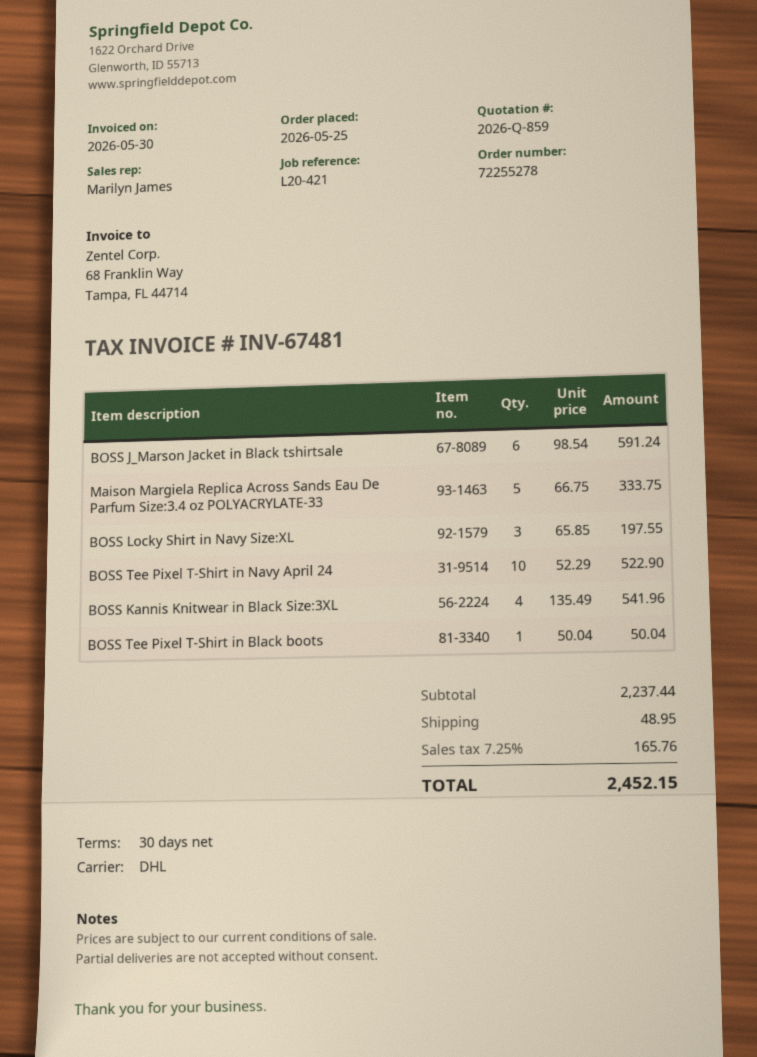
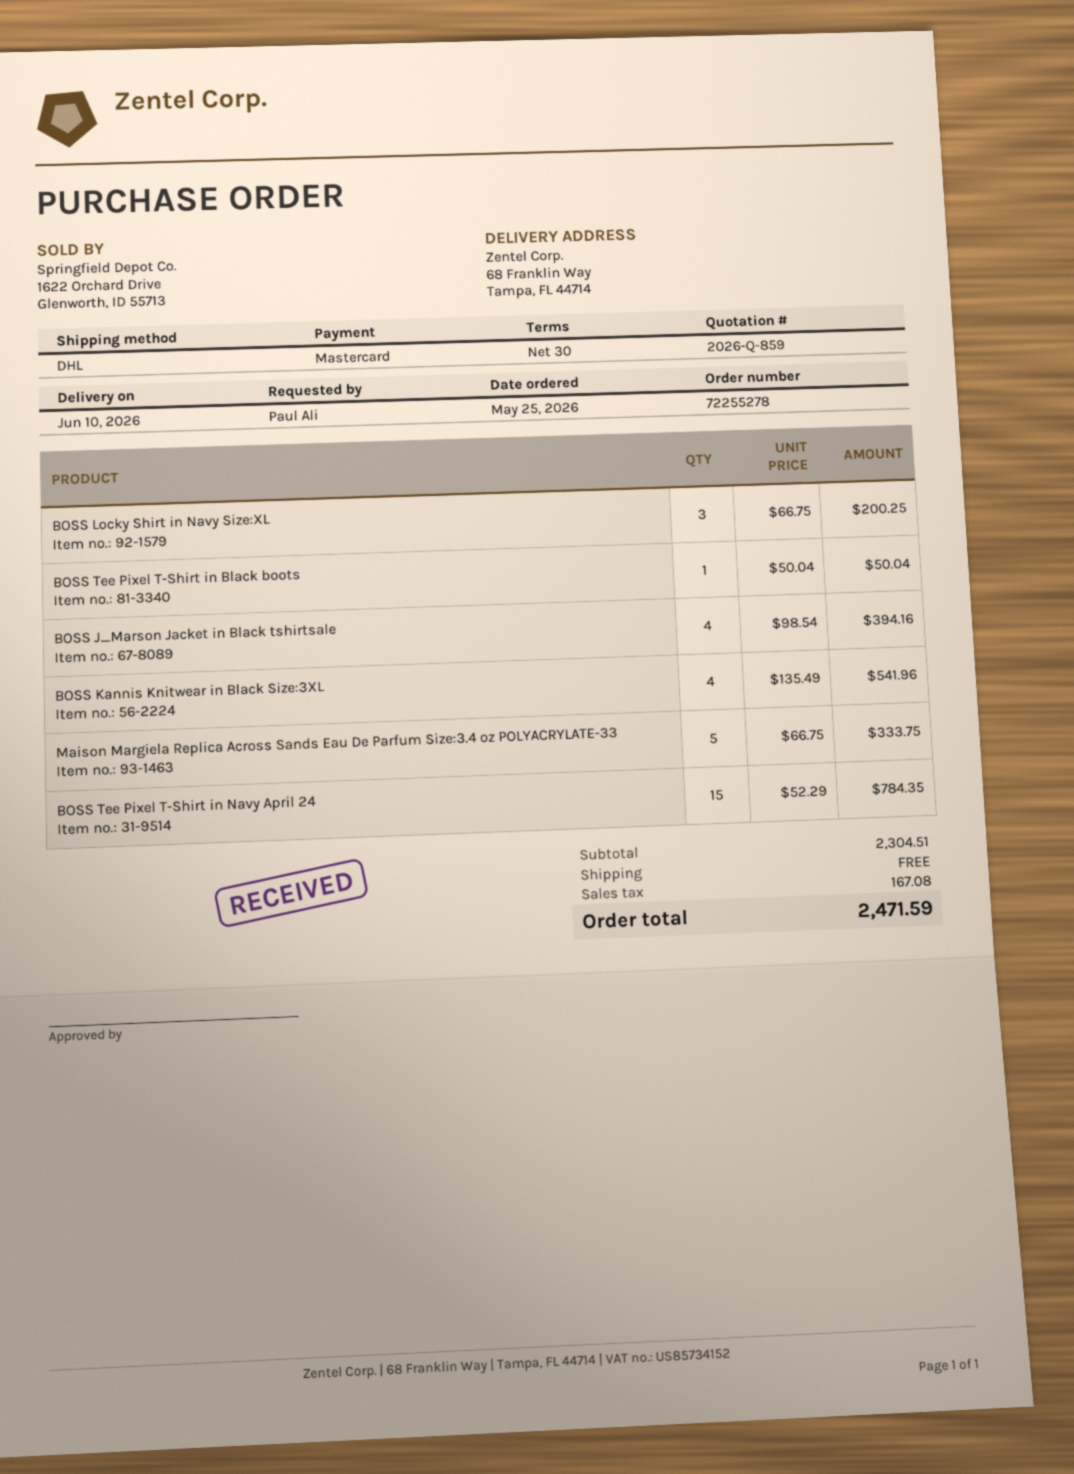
BOSS J_Marson Jacket in Black tshirtsale: 6 x 98.54 = 591.24 -> 4 x 98.54 = 394.16
BOSS Locky Shirt in Navy Size:XL: 3 x 65.85 = 197.55 -> 3 x 66.75 = 200.25
BOSS Tee Pixel T-Shirt in Navy April 24: 10 x 52.29 = 522.90 -> 15 x 52.29 = 784.35
subtotal: 2237.44 -> 2304.51
shipping: 48.95 -> 0.00
tax: 165.76 -> 167.08
total: 2452.15 -> 2471.59

